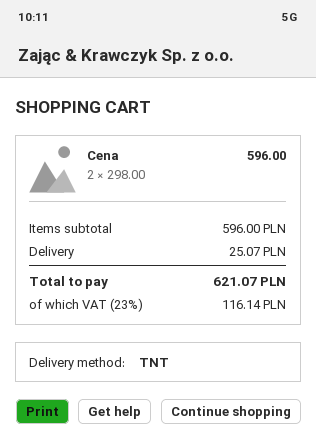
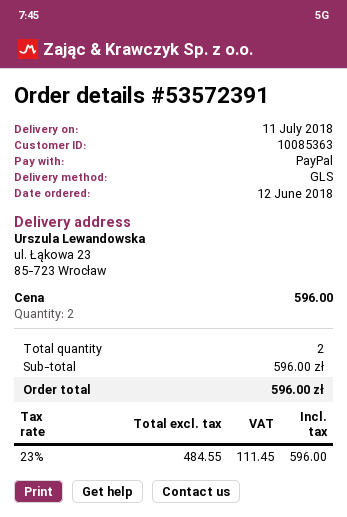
shipping method: TNT -> GLS
shipping: 25.07 -> none
tax: 23% = 116.14 -> 23% = 111.45
total: 621.07 -> 596.00

